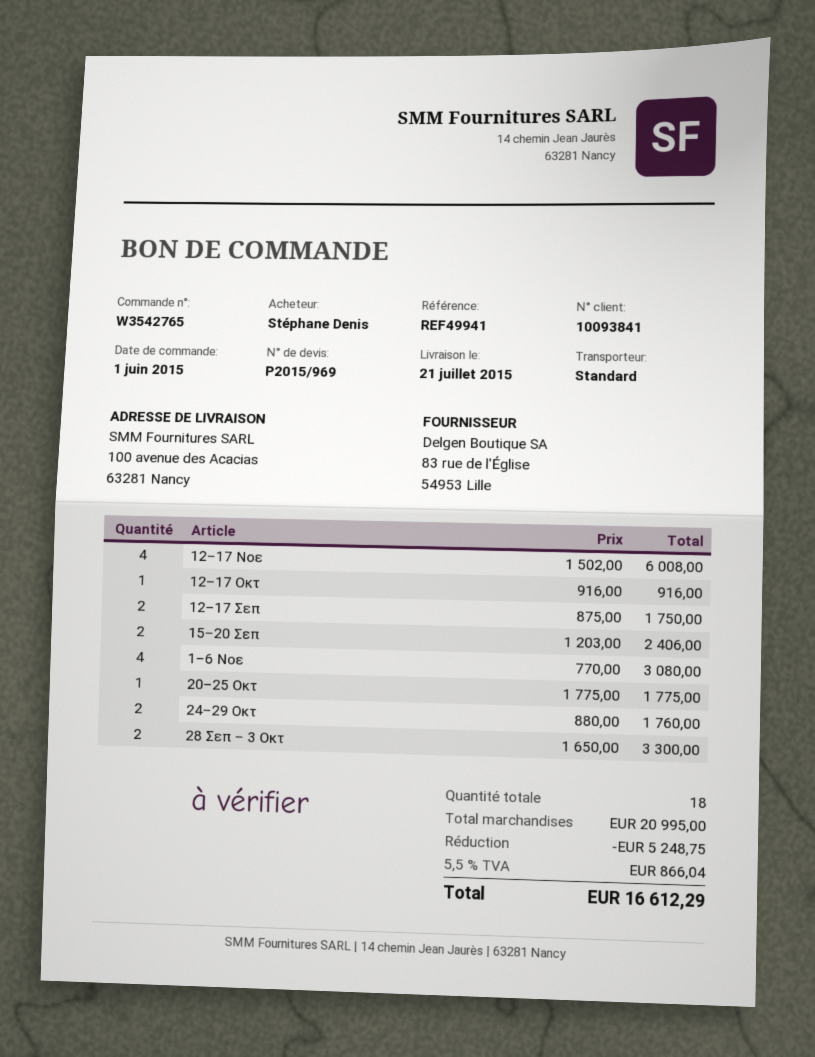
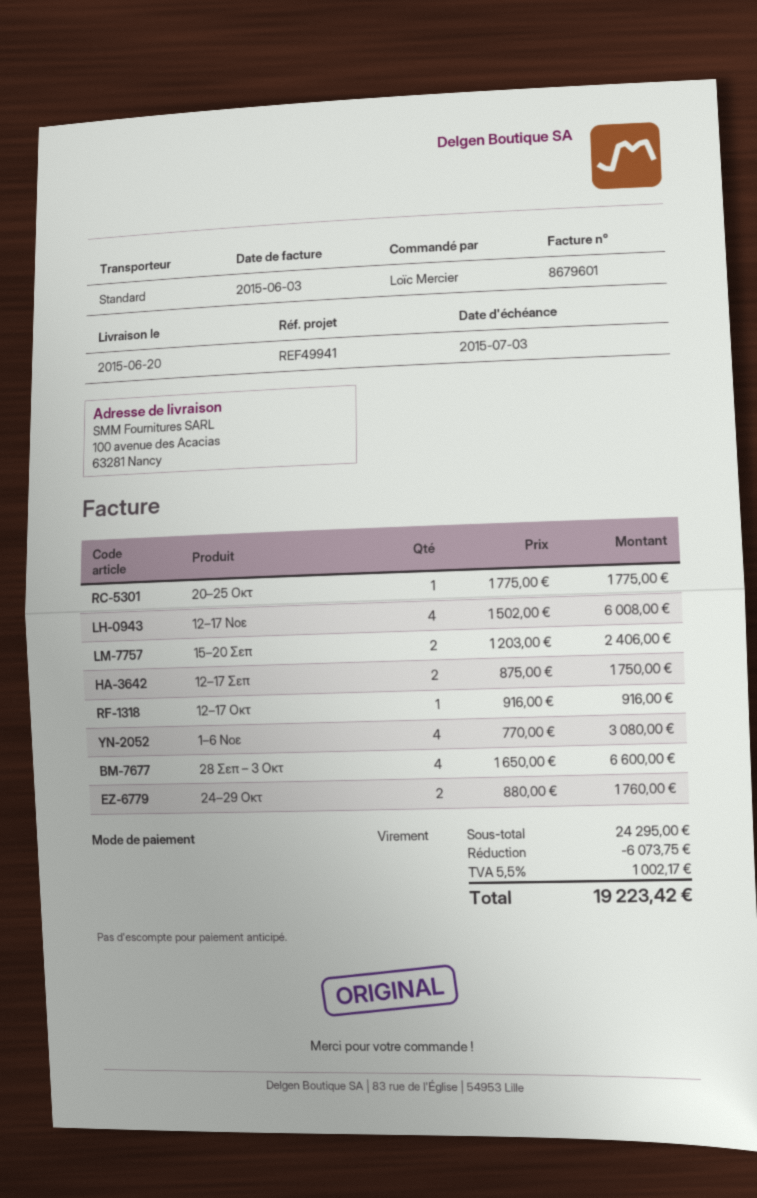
delivery date: 2015-07-21 -> 2015-06-20
ordered by: Stéphane Denis -> Loïc Mercier
28 Σεπ – 3 Οκτ: 2 x 1650.00 = 3300.00 -> 4 x 1650.00 = 6600.00
subtotal: 20995.00 -> 24295.00
discount: 5248.75 -> 6073.75
tax: 5.5% = 866.04 -> 5.5% = 1002.17
total: 16612.29 -> 19223.42

